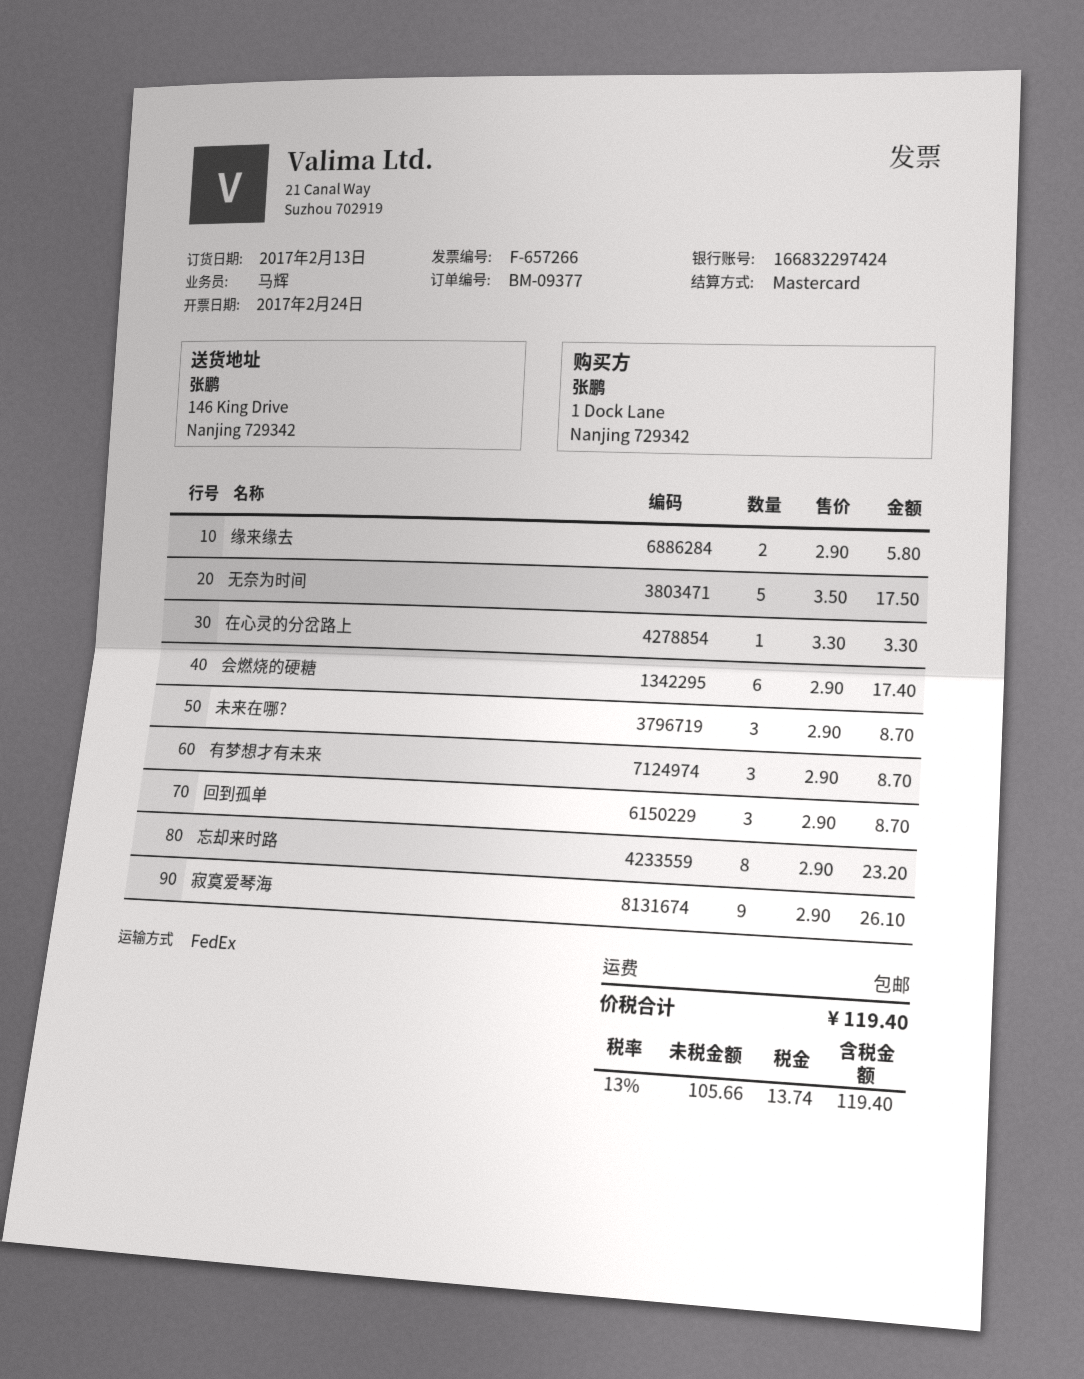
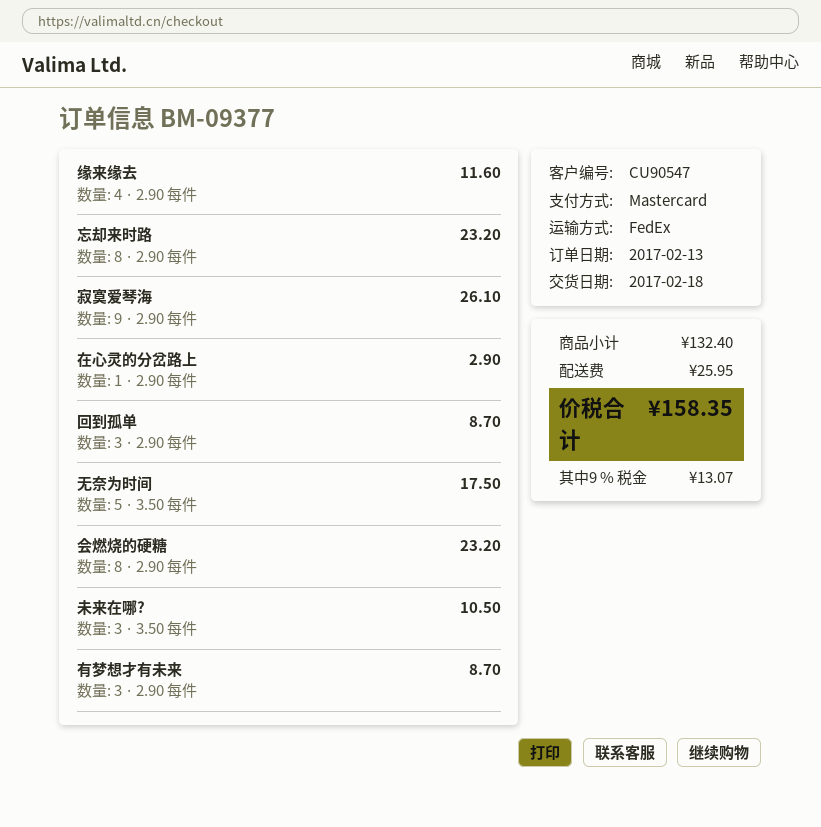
缘来缘去: 2 x 2.90 = 5.80 -> 4 x 2.90 = 11.60
在心灵的分岔路上: 1 x 3.30 = 3.30 -> 1 x 2.90 = 2.90
会燃烧的硬糖: 6 x 2.90 = 17.40 -> 8 x 2.90 = 23.20
未来在哪?: 3 x 2.90 = 8.70 -> 3 x 3.50 = 10.50
shipping: 0.00 -> 25.95
tax: 13% = 13.74 -> 9% = 13.07
total: 119.40 -> 158.35

